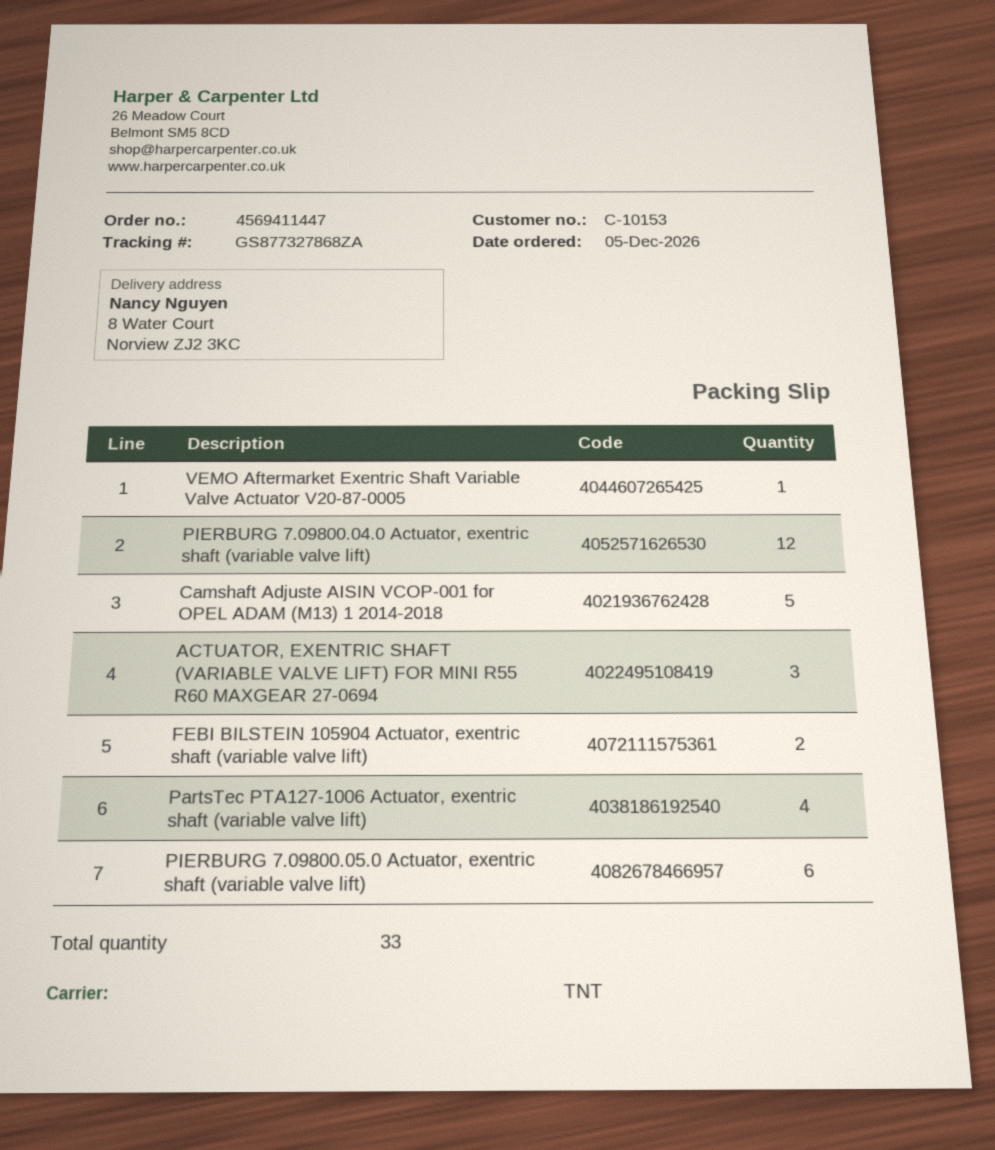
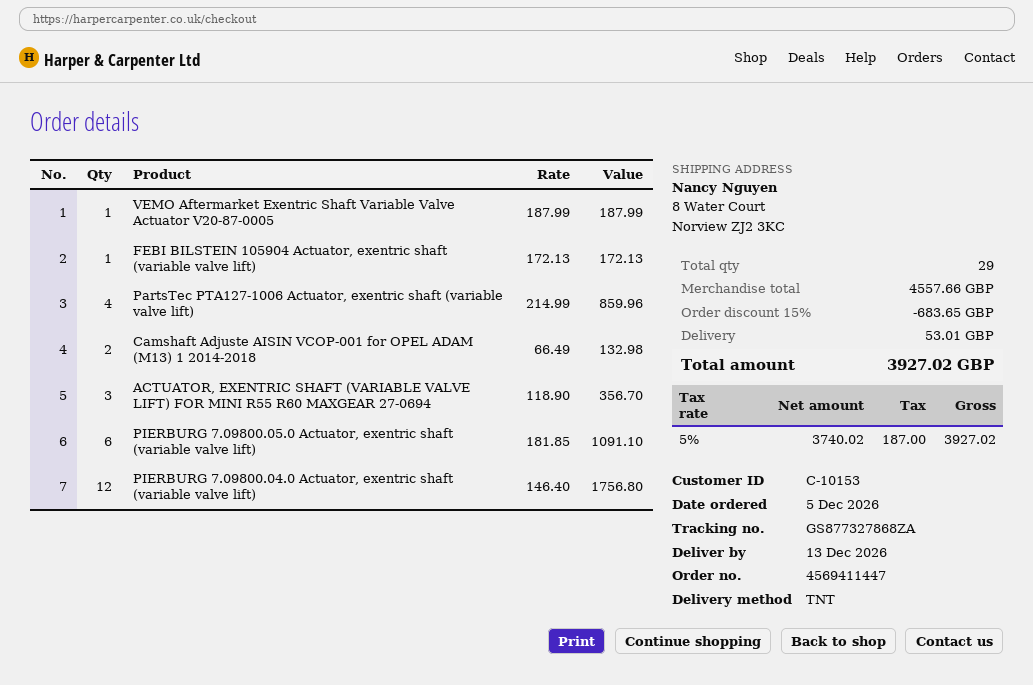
Camshaft Adjuste AISIN VCOP-001 for OPEL ADAM (M13) 1 2014-2018: 5 -> 2
FEBI BILSTEIN 105904 Actuator, exentric shaft (variable valve lift): 2 -> 1
total quantity: 33 -> 29

